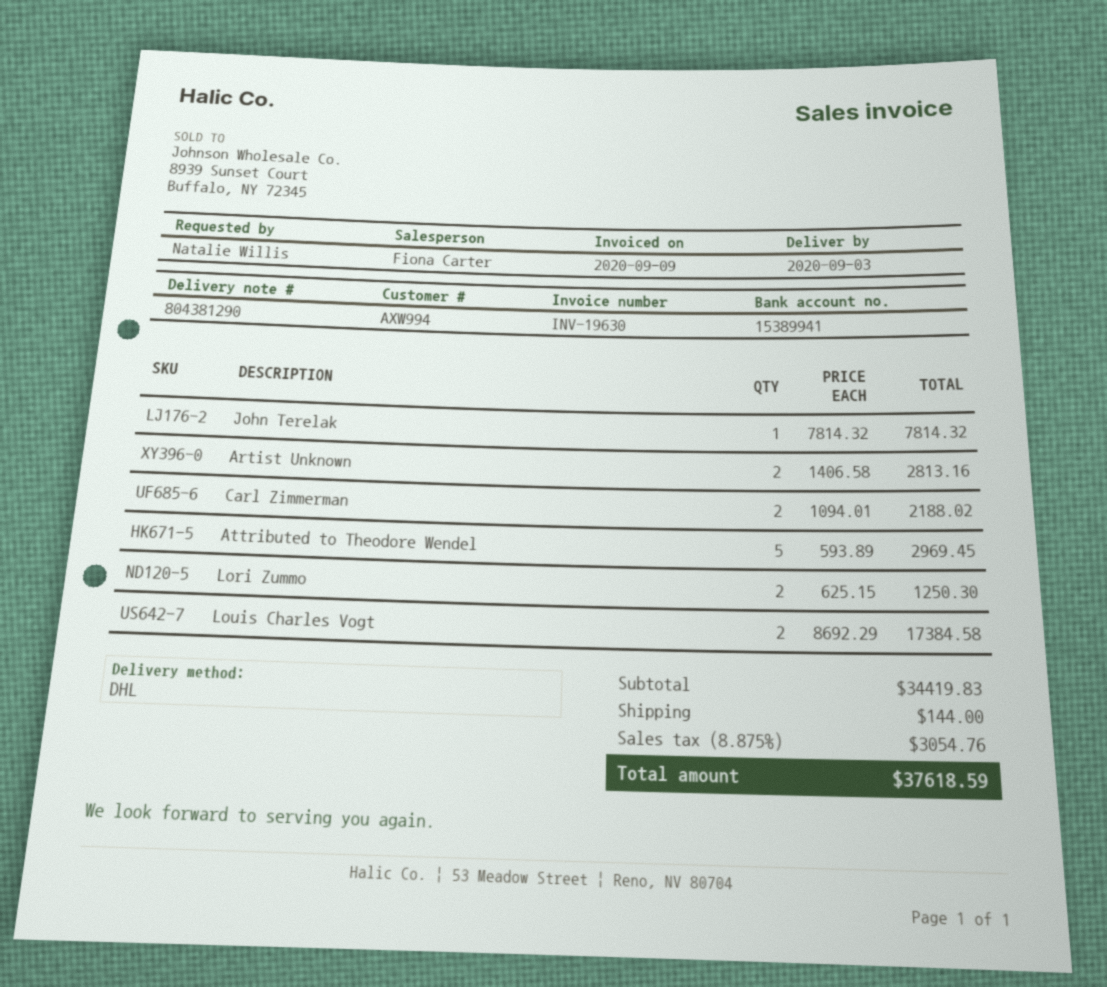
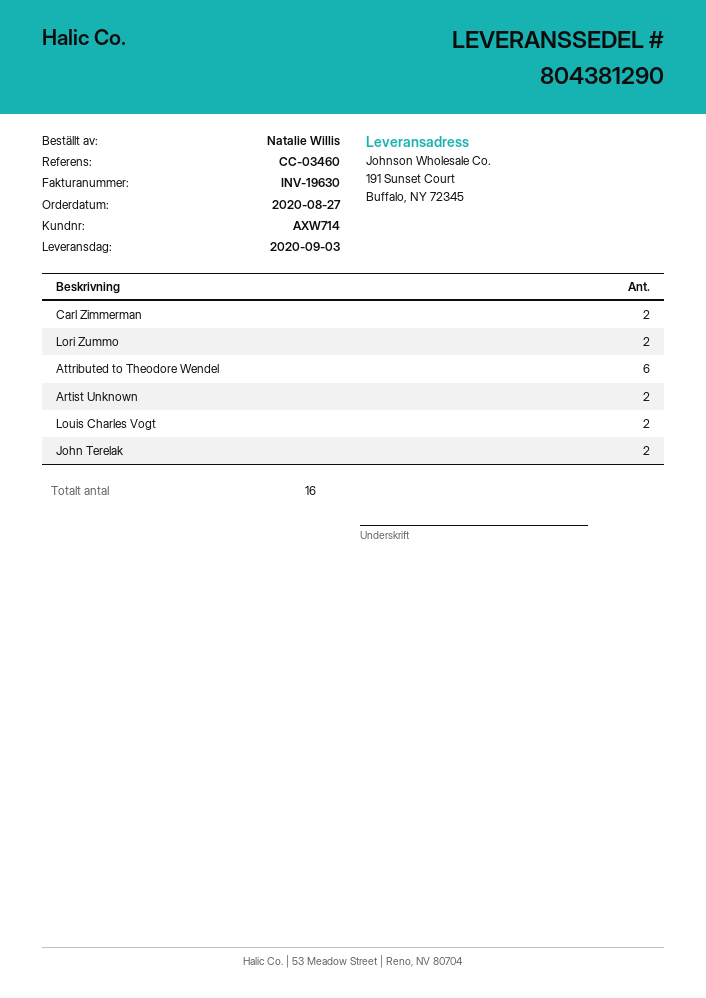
customer number: AXW994 -> AXW714
John Terelak: 1 -> 2
Attributed to Theodore Wendel: 5 -> 6

